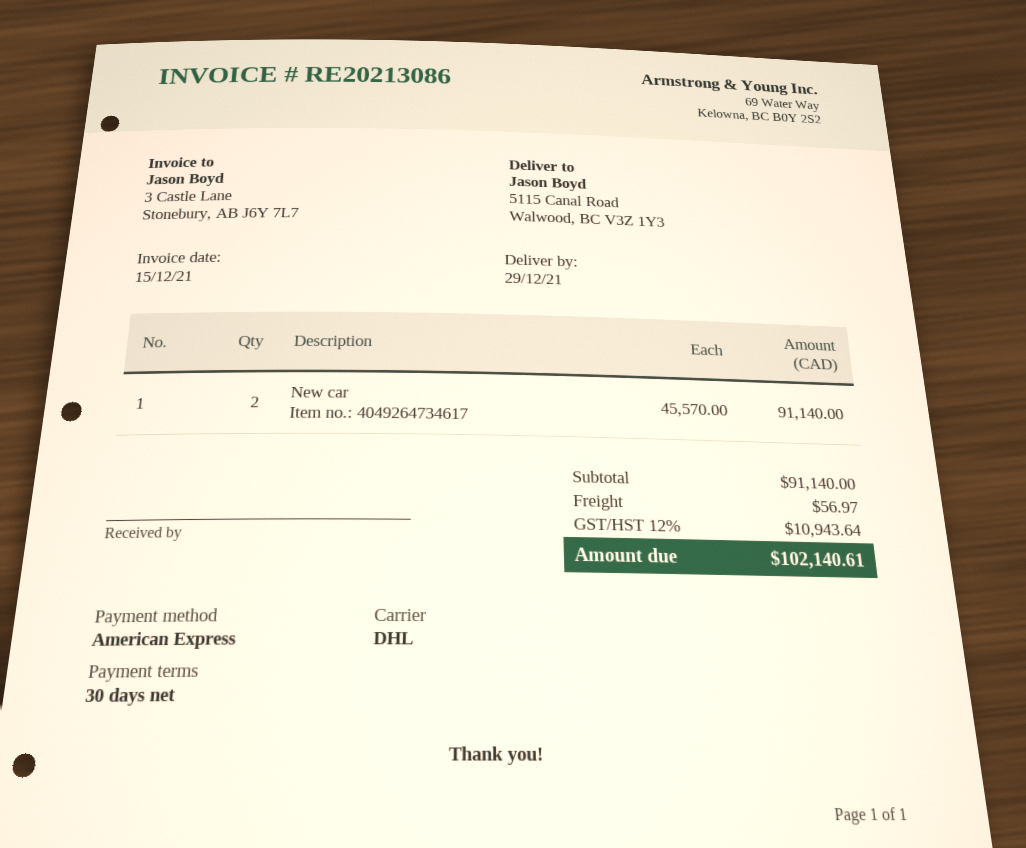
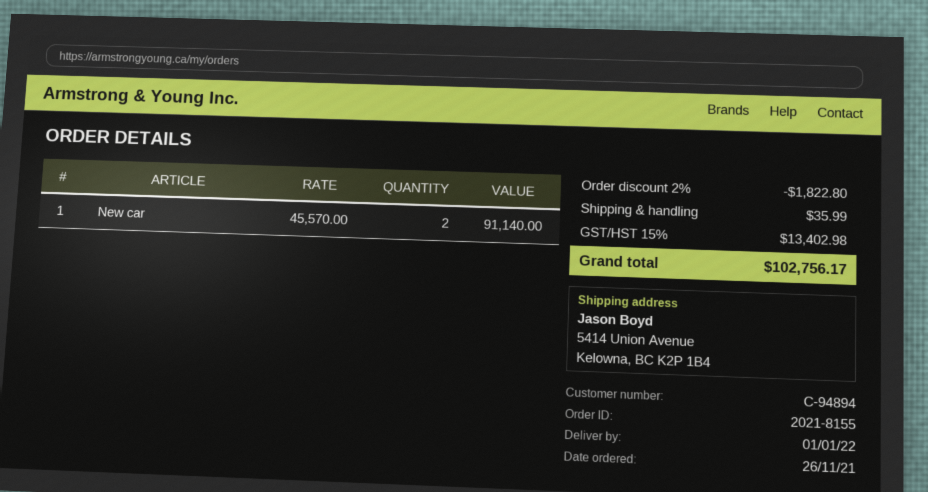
delivery date: 2021-12-29 -> 2022-01-01
ship to: 5115 Canal Road, Walwood, BC V3Z 1Y3 -> 5414 Union Avenue, Kelowna, BC K2P 1B4
discount: none -> 2% = 1822.80
shipping: 56.97 -> 35.99
tax: 12% = 10943.64 -> 15% = 13402.98
total: 102140.61 -> 102756.17

